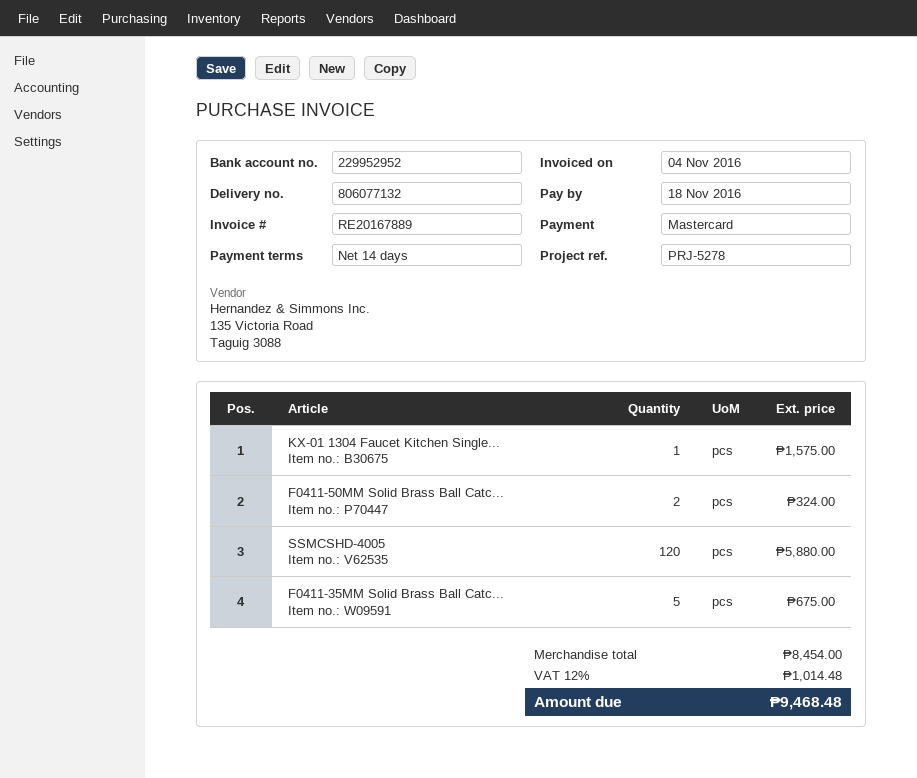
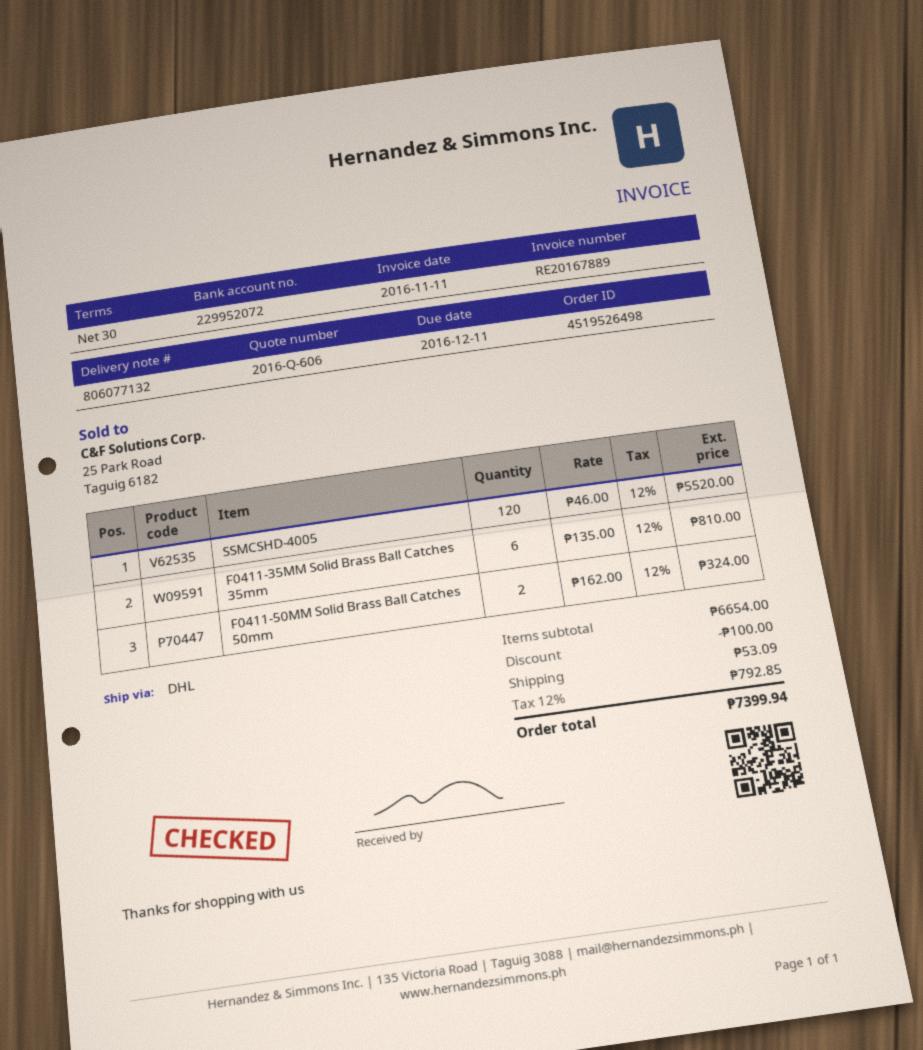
invoice date: 2016-11-04 -> 2016-11-11
payment terms: 14 days -> 30 days
due date: 2016-11-18 -> 2016-12-11
bank account: 229952952 -> 229952072
KX-01 1304 Faucet Kitchen Single...: 1 for 1575.00 -> none
SSMCSHD-4005: 120 for 5880.00 -> 120 for 5520.00
F0411-35MM Solid Brass Ball Catc...: 5 for 675.00 -> 6 for 810.00
subtotal: 8454.00 -> 6654.00
discount: none -> 100.00
shipping: none -> 53.09
tax: 12% = 1014.48 -> 12% = 792.85
total: 9468.48 -> 7399.94

